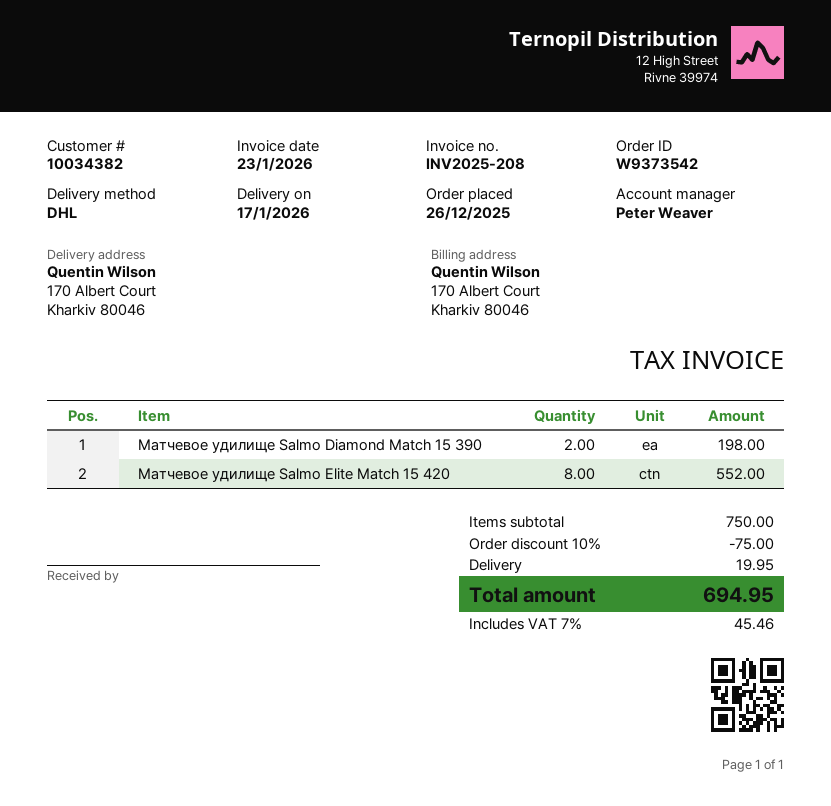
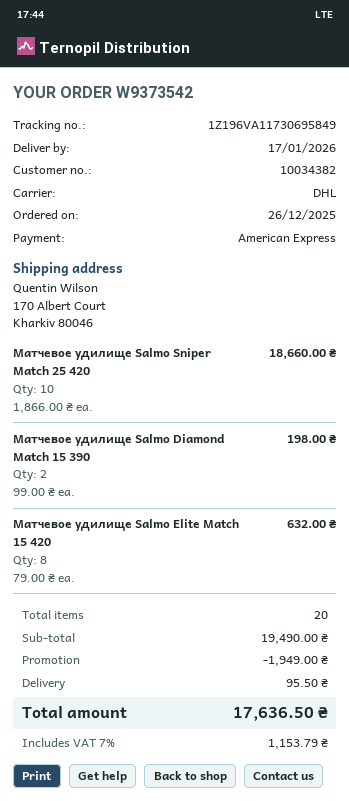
Матчевое удилище Salmo Elite Match 15 420: 8 for 552.00 -> 8 for 632.00
Матчевое удилище Salmo Sniper Match 25 420: none -> 10 for 18660.00
subtotal: 750.00 -> 19490.00
discount: 75.00 -> 1949.00
shipping: 19.95 -> 95.50
tax: 7% = 45.46 -> 7% = 1153.79
total: 694.95 -> 17636.50

